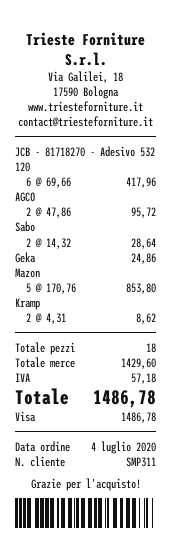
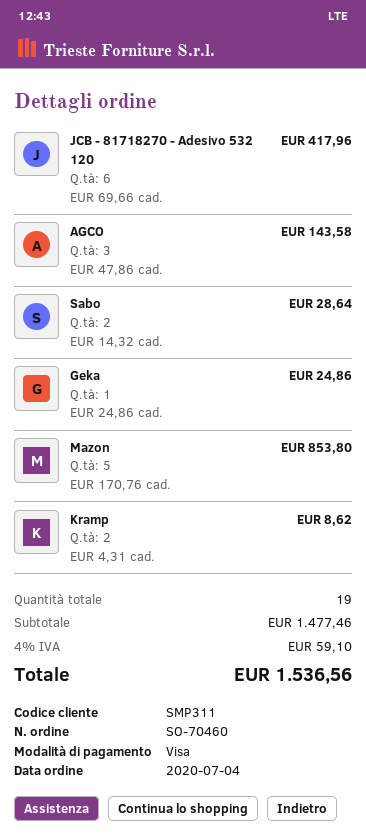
AGCO: 2 x 47.86 = 95.72 -> 3 x 47.86 = 143.58
total quantity: 18 -> 19
subtotal: 1429.60 -> 1477.46
tax: 57.18 -> 59.10
total: 1486.78 -> 1536.56

